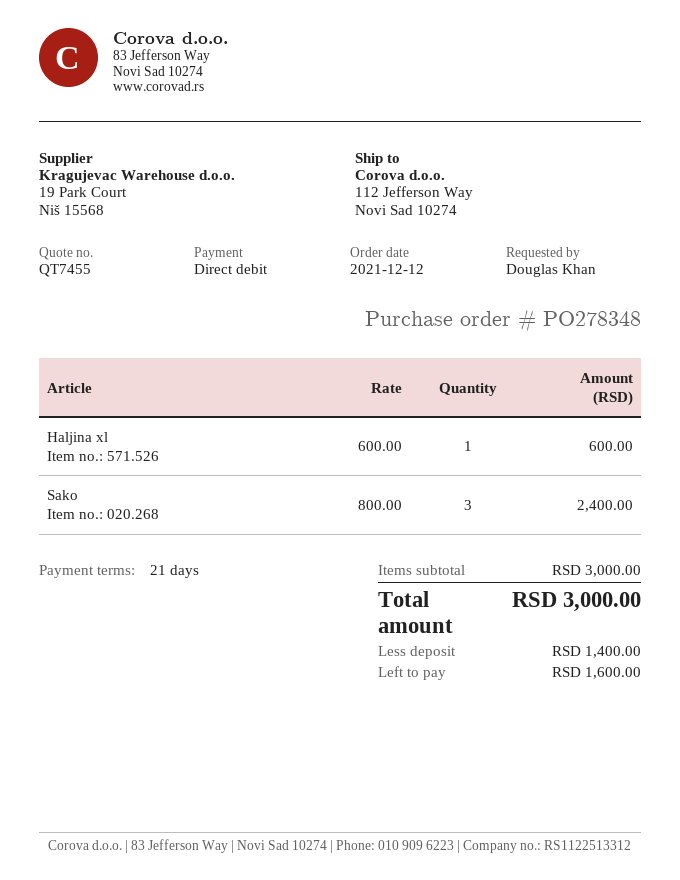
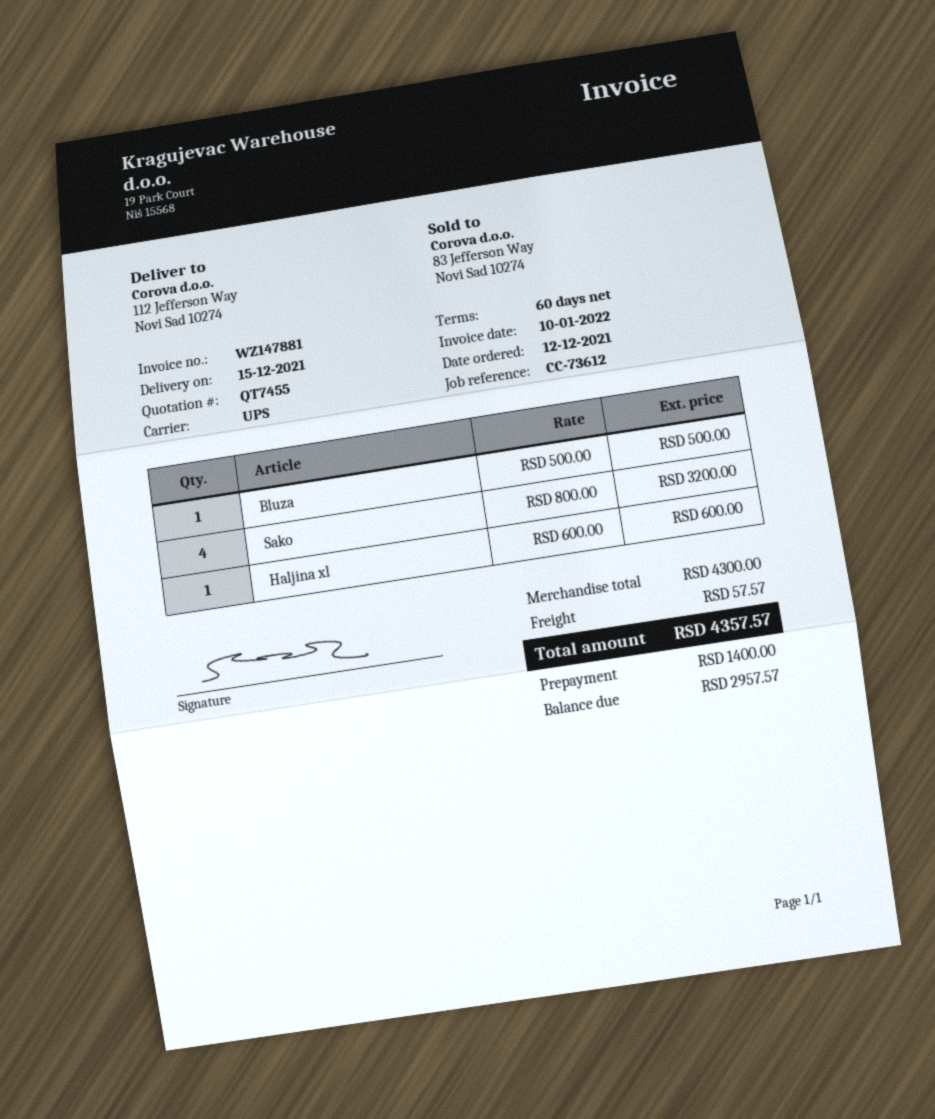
payment terms: 21 days -> 60 days
Sako: 3 x 800.00 = 2400.00 -> 4 x 800.00 = 3200.00
Bluza: none -> 1 x 500.00 = 500.00
subtotal: 3000.00 -> 4300.00
shipping: none -> 57.57
total: 3000.00 -> 4357.57
balance: 1600.00 -> 2957.57

